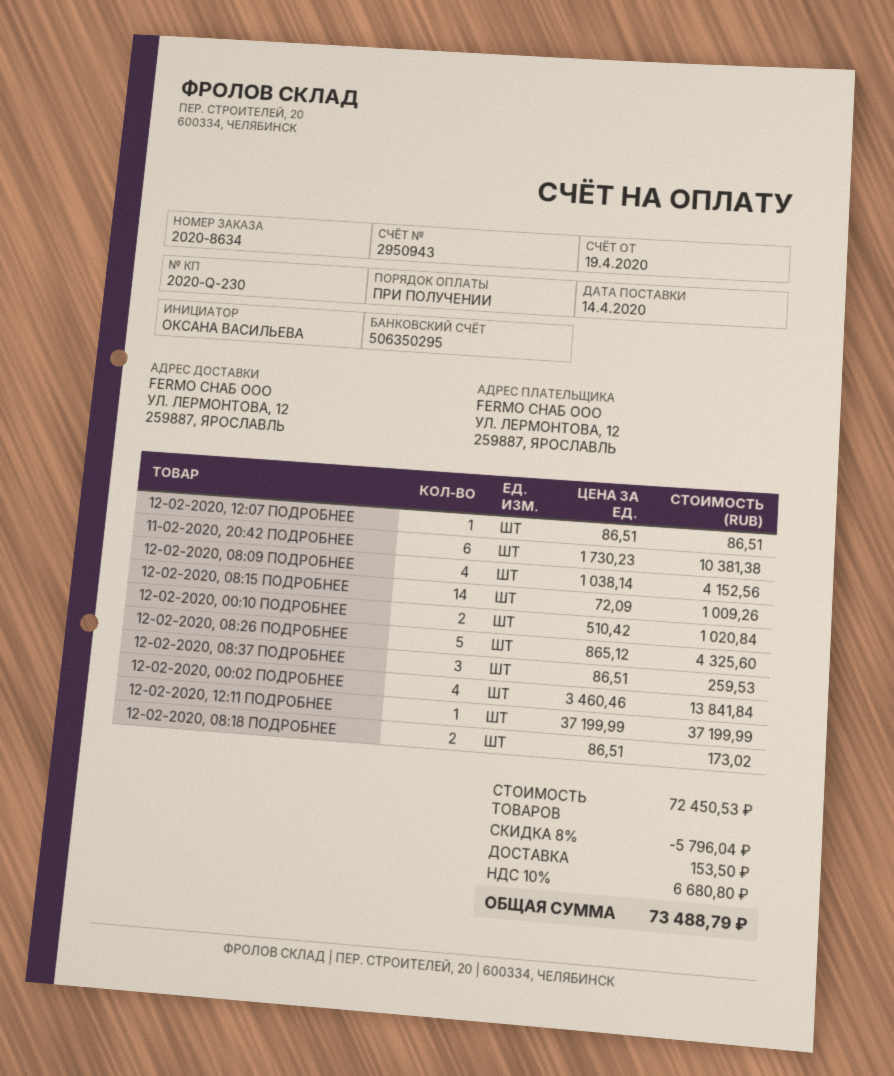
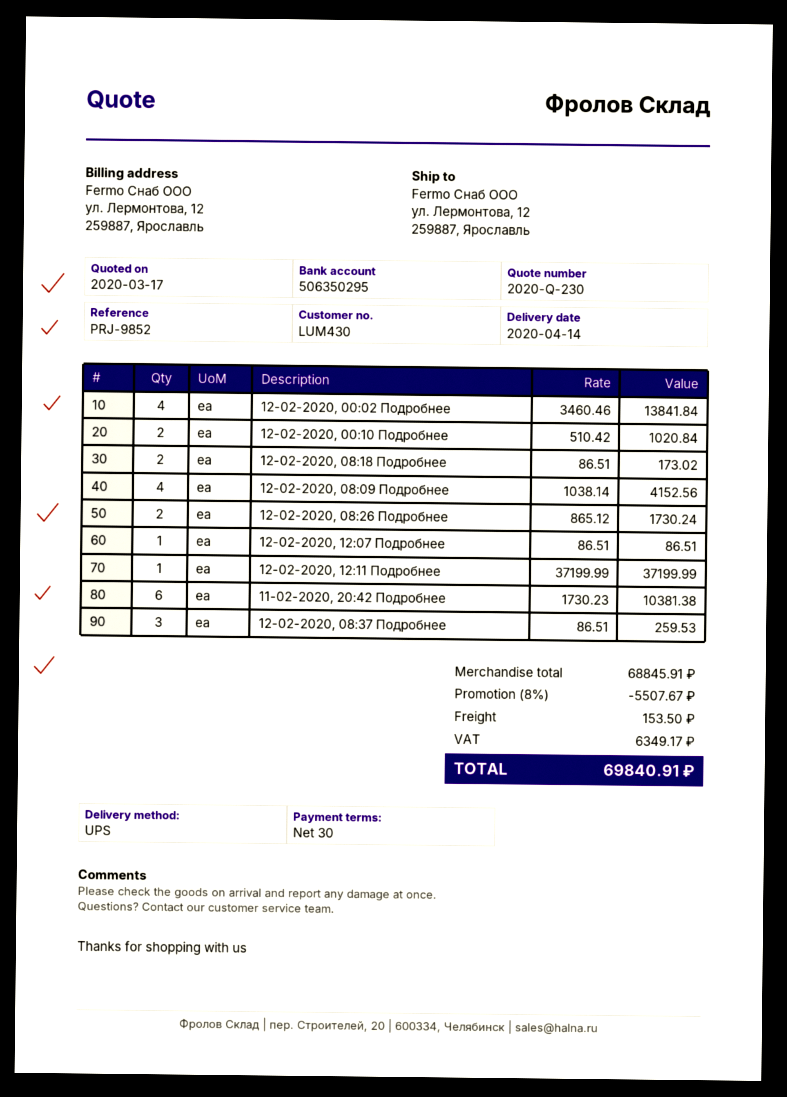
payment terms: on receipt -> 30 days
12-02-2020, 08:15 ПОДРОБНЕЕ: 14 x 72.09 = 1009.26 -> none
12-02-2020, 08:26 ПОДРОБНЕЕ: 5 x 865.12 = 4325.60 -> 2 x 865.12 = 1730.24
subtotal: 72450.53 -> 68845.91
discount: 8% = 5796.04 -> 8% = 5507.67
tax: 6680.80 -> 6349.17
total: 73488.79 -> 69840.91

